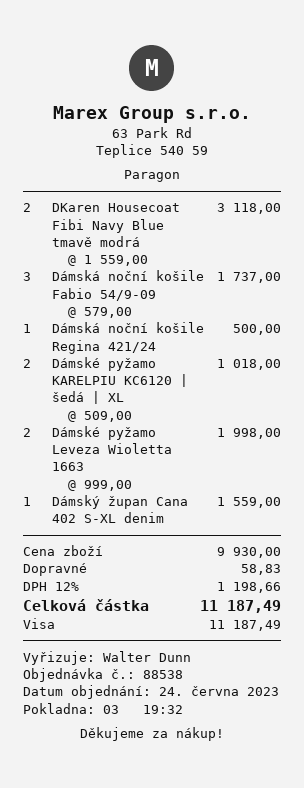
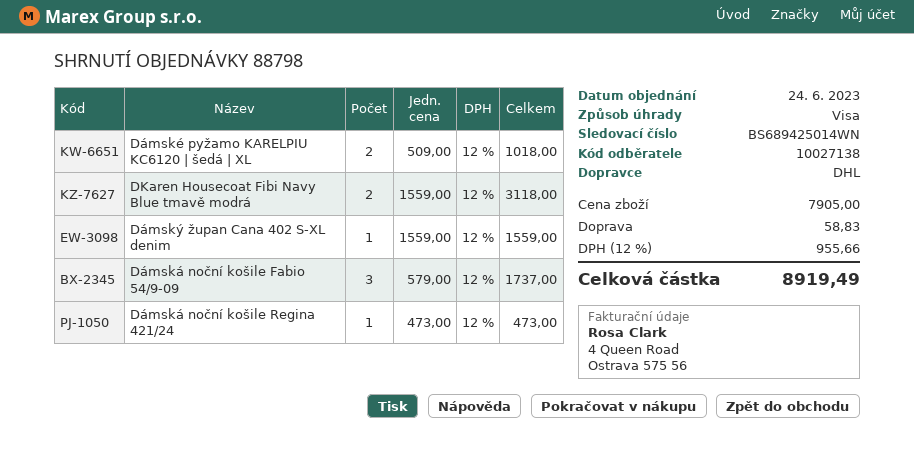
order number: 88538 -> 88798
Dámská noční košile Regina 421/24: 1 x 500.00 = 500.00 -> 1 x 473.00 = 473.00
Dámské pyžamo Leveza Wioletta 1663: 2 x 999.00 = 1998.00 -> none
subtotal: 9930.00 -> 7905.00
tax: 12% = 1198.66 -> 12% = 955.66
total: 11187.49 -> 8919.49

